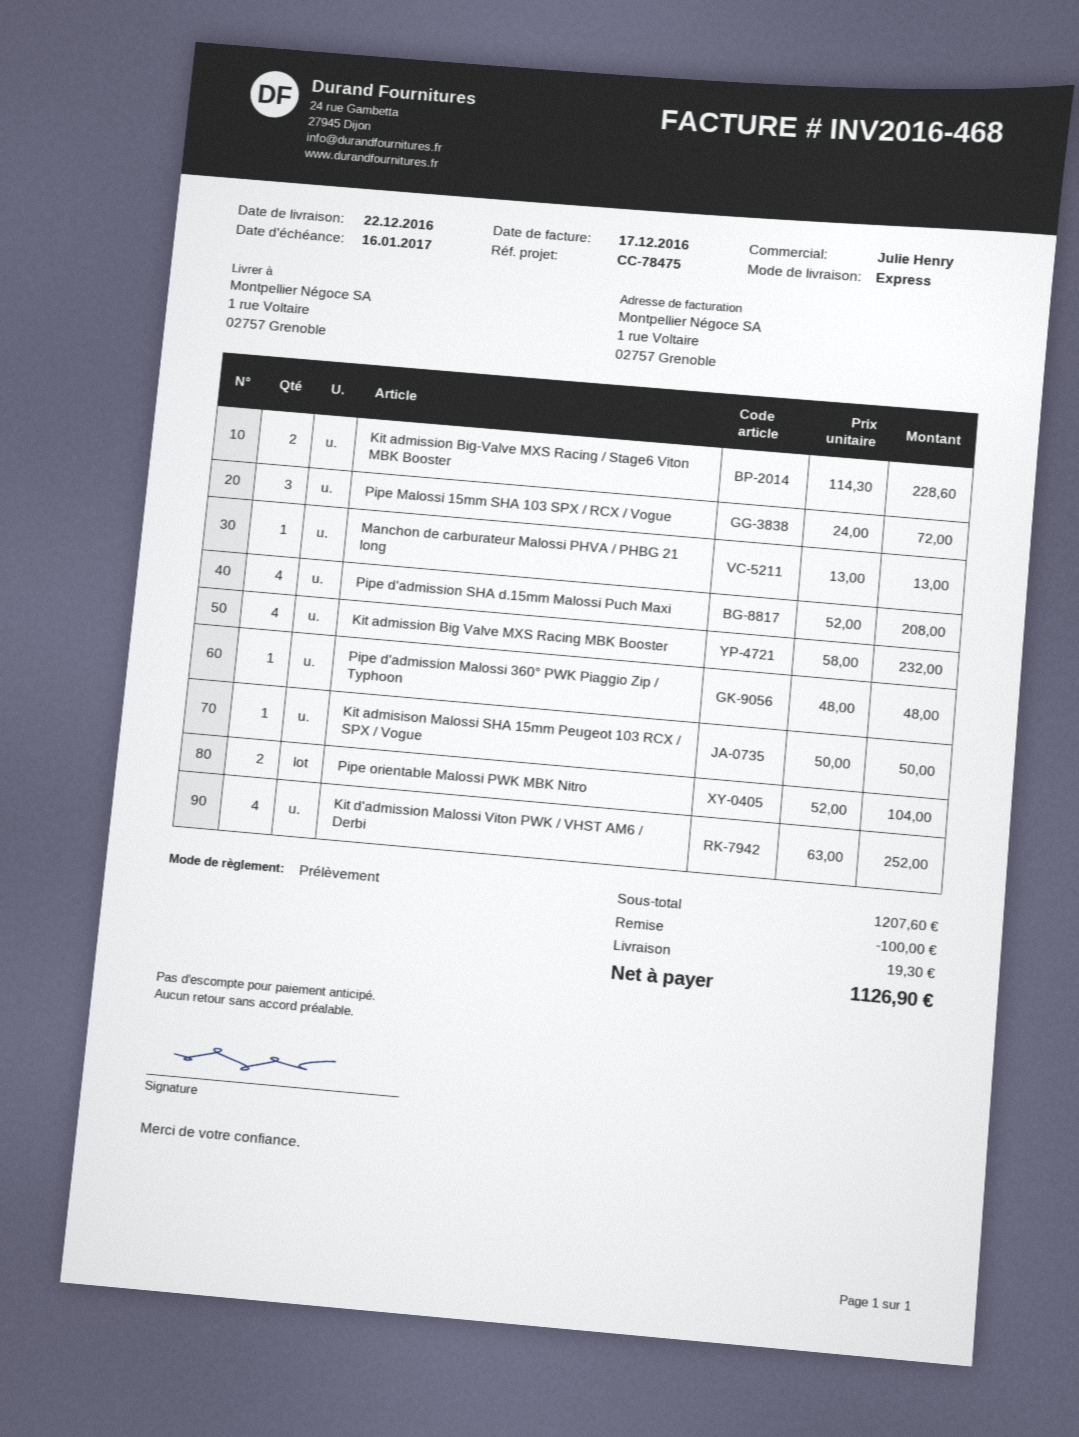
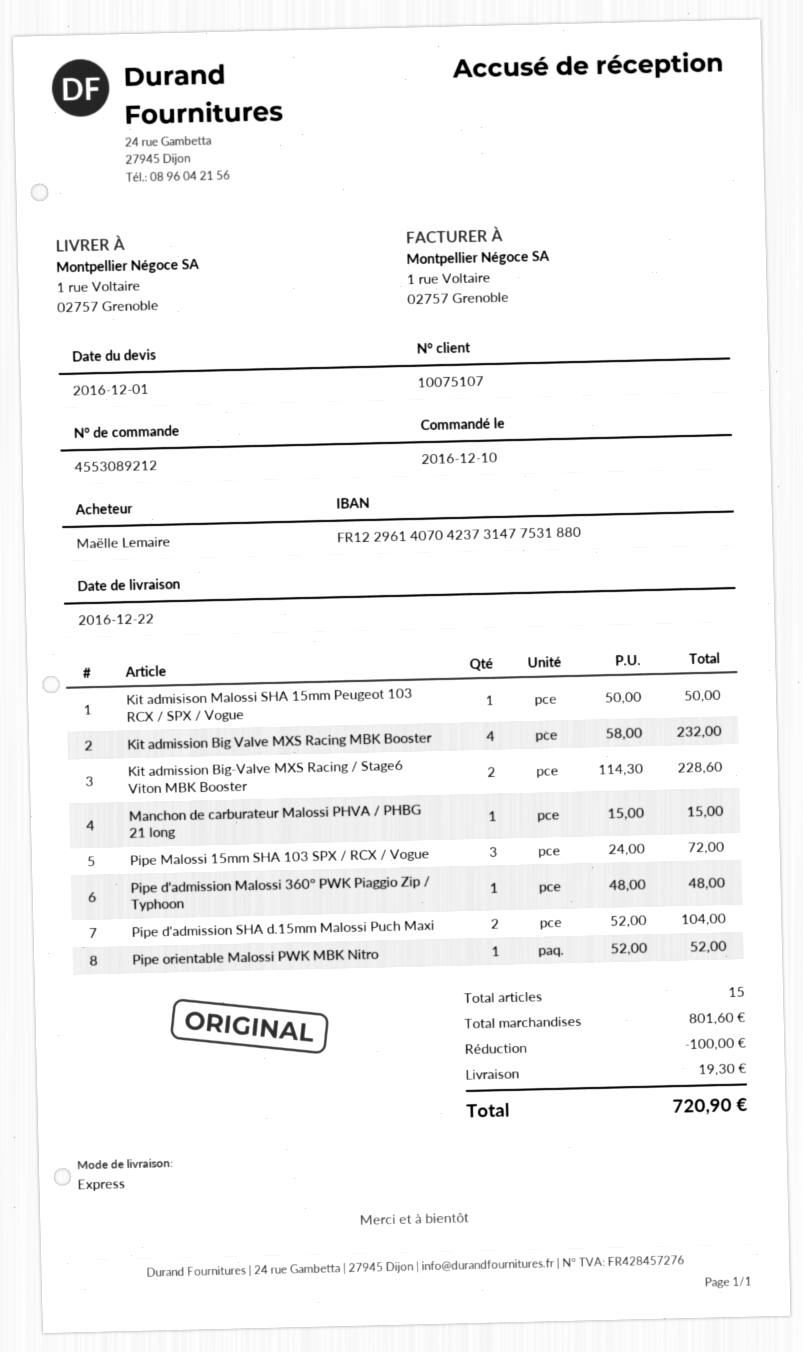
Manchon de carburateur Malossi PHVA / PHBG 21 long: 1 x 13.00 = 13.00 -> 1 x 15.00 = 15.00
Pipe d'admission SHA d.15mm Malossi Puch Maxi: 4 x 52.00 = 208.00 -> 2 x 52.00 = 104.00
Pipe orientable Malossi PWK MBK Nitro: 2 x 52.00 = 104.00 -> 1 x 52.00 = 52.00
Kit d'admission Malossi Viton PWK / VHST AM6 / Derbi: 4 x 63.00 = 252.00 -> none
subtotal: 1207.60 -> 801.60
total: 1126.90 -> 720.90

